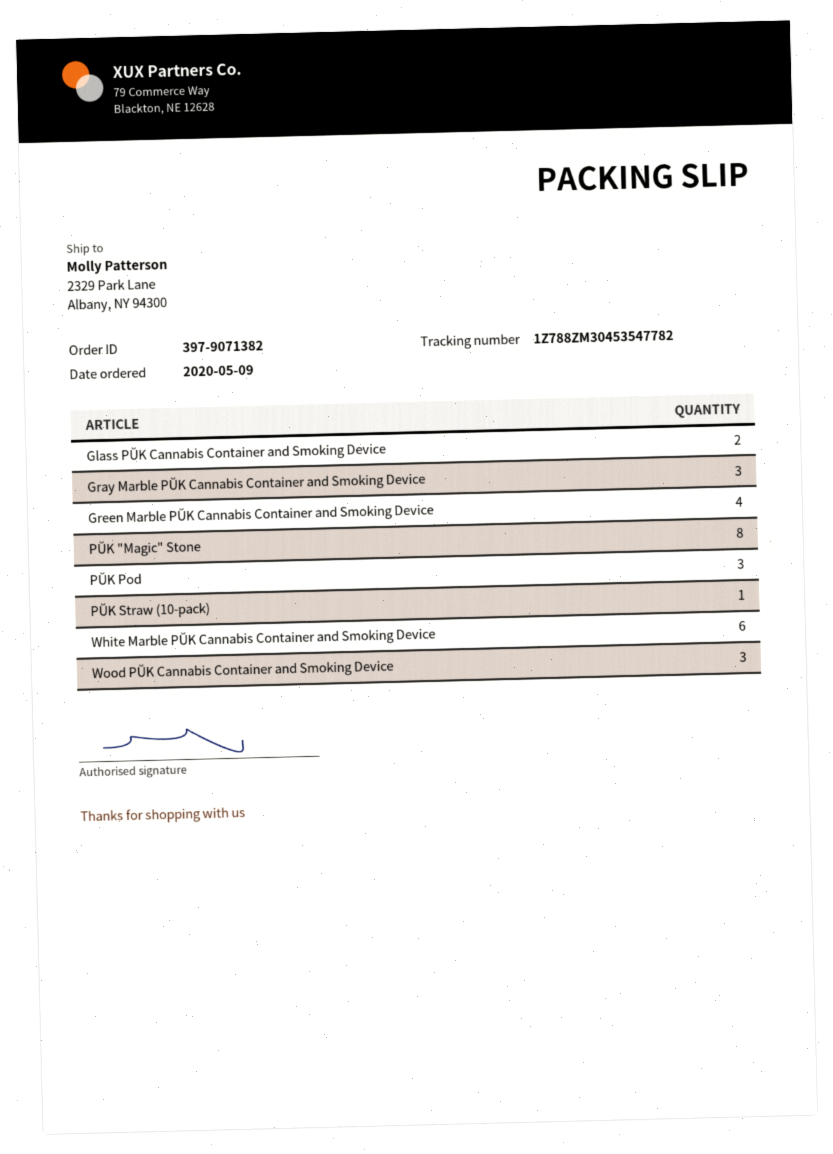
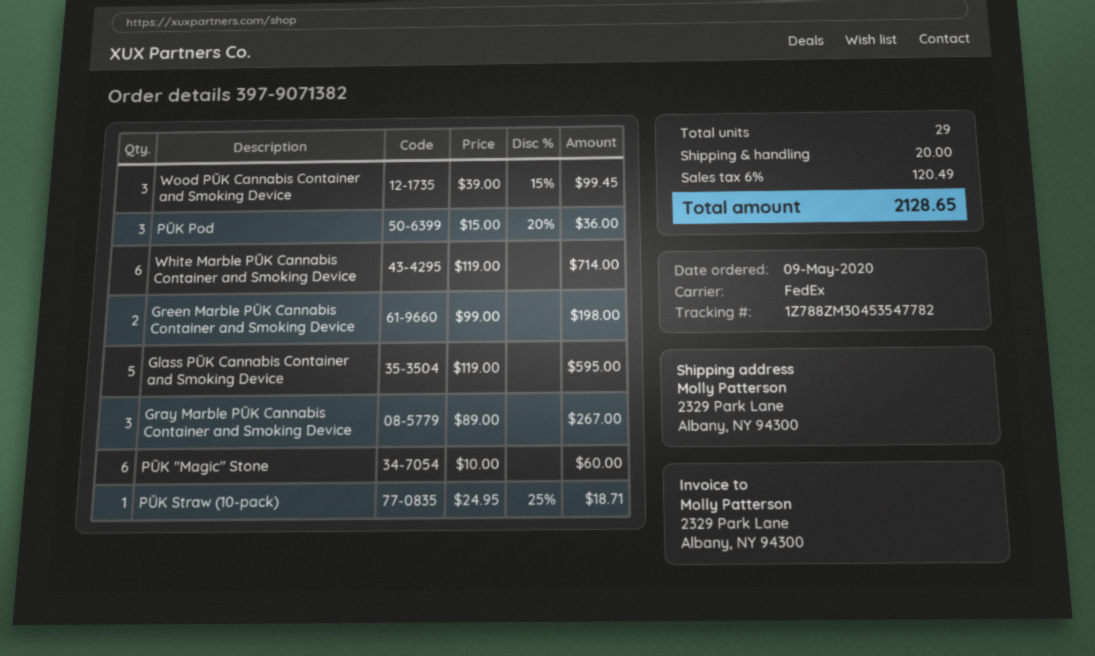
Glass PŬK Cannabis Container and Smoking Device: 2 -> 5
Green Marble PŬK Cannabis Container and Smoking Device: 4 -> 2
PŬK "Magic" Stone: 8 -> 6

